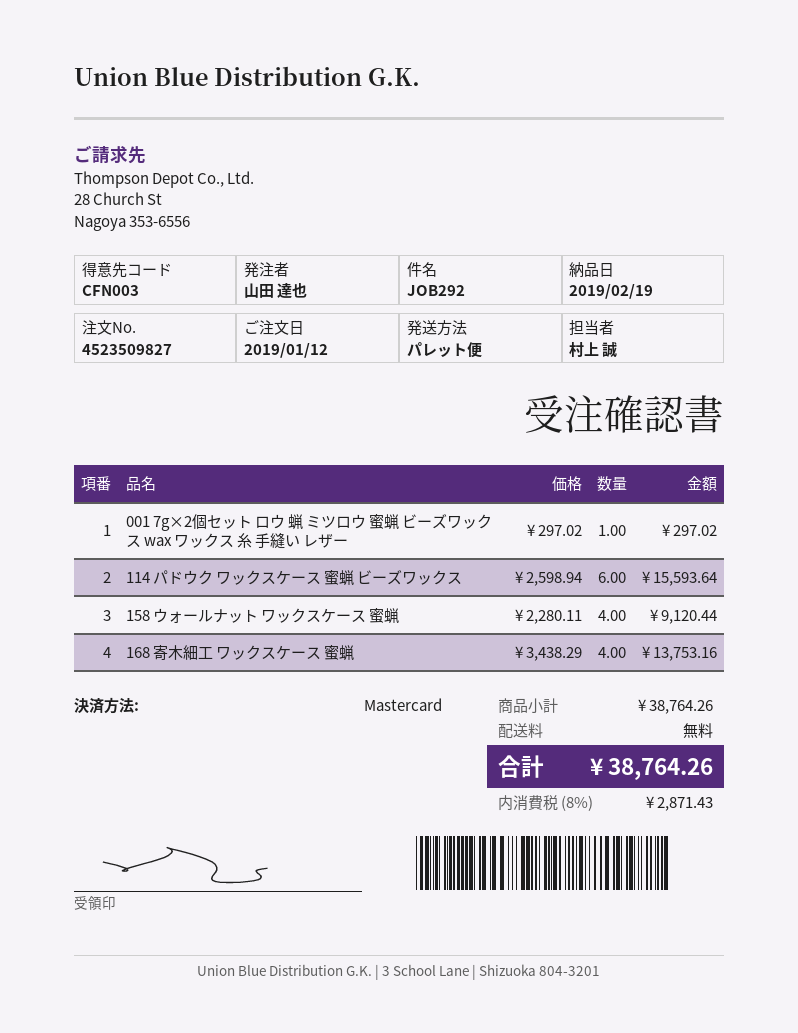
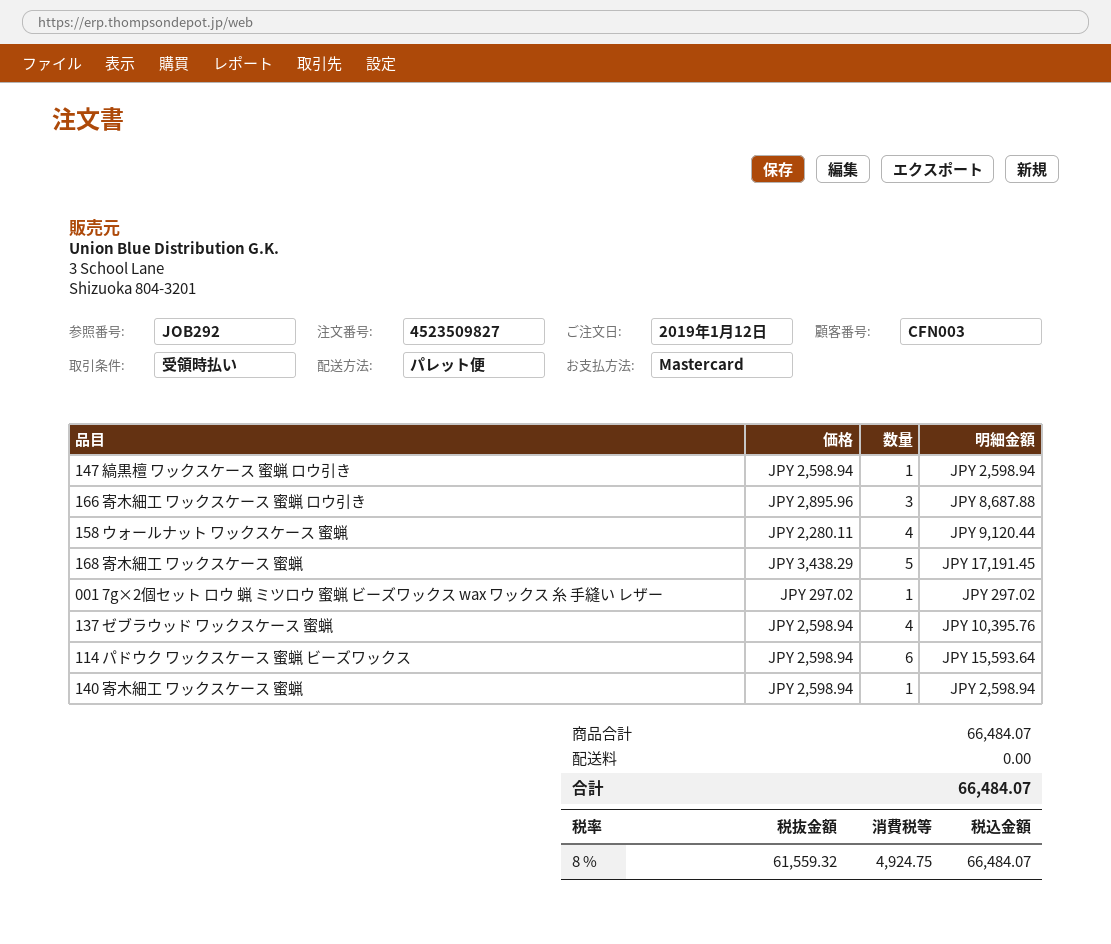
168 寄木細工 ワックスケース 蜜蝋: 4 x 3438.29 = 13753.16 -> 5 x 3438.29 = 17191.45
147 縞黒檀 ワックスケース 蜜蝋 ロウ引き: none -> 1 x 2598.94 = 2598.94
166 寄木細工 ワックスケース 蜜蝋 ロウ引き: none -> 3 x 2895.96 = 8687.88
137 ゼブラウッド ワックスケース 蜜蝋: none -> 4 x 2598.94 = 10395.76
140 寄木細工 ワックスケース 蜜蝋: none -> 1 x 2598.94 = 2598.94
subtotal: 38764.26 -> 66484.07
tax: 8% = 2871.43 -> 8% = 4924.75
total: 38764.26 -> 66484.07

